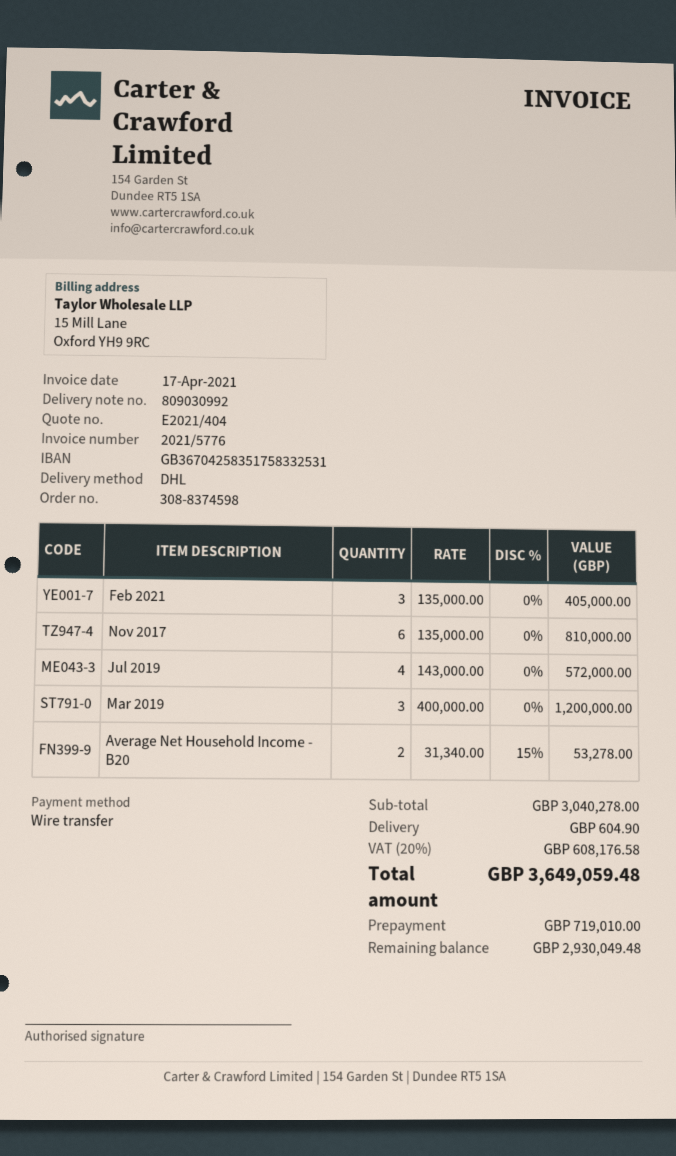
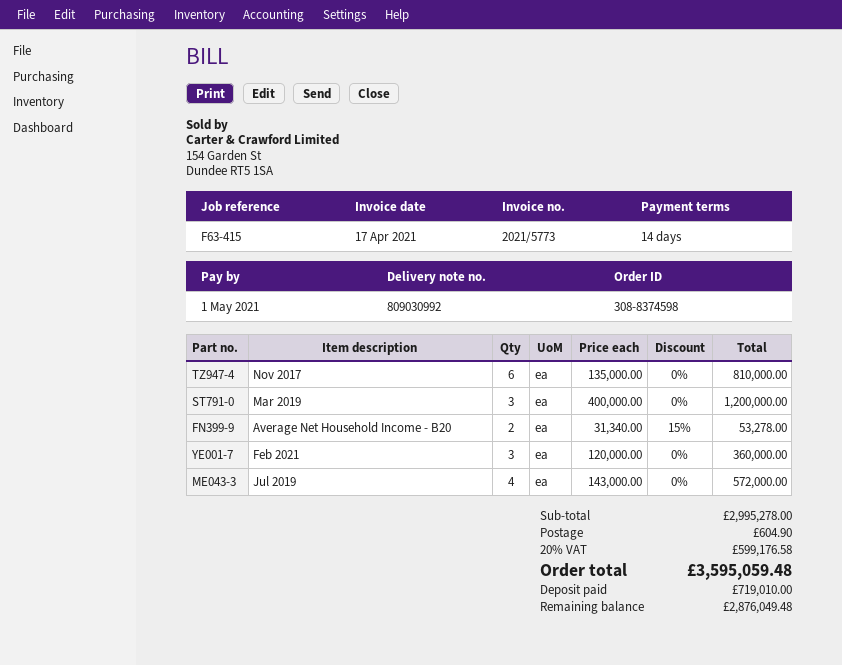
invoice number: 2021/5776 -> 2021/5773
Feb 2021: 3 x 135000.00 = 405000.00 -> 3 x 120000.00 = 360000.00
subtotal: 3040278.00 -> 2995278.00
tax: 20% = 608176.58 -> 20% = 599176.58
total: 3649059.48 -> 3595059.48
balance: 2930049.48 -> 2876049.48

